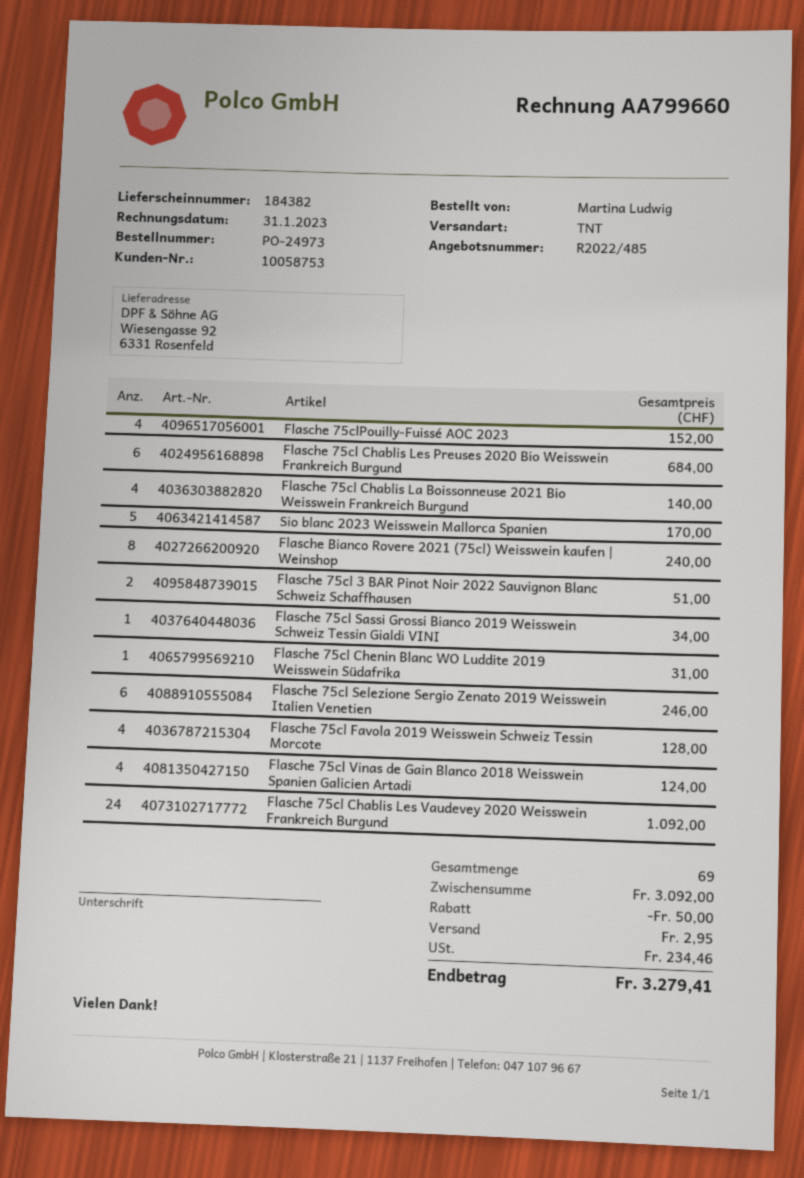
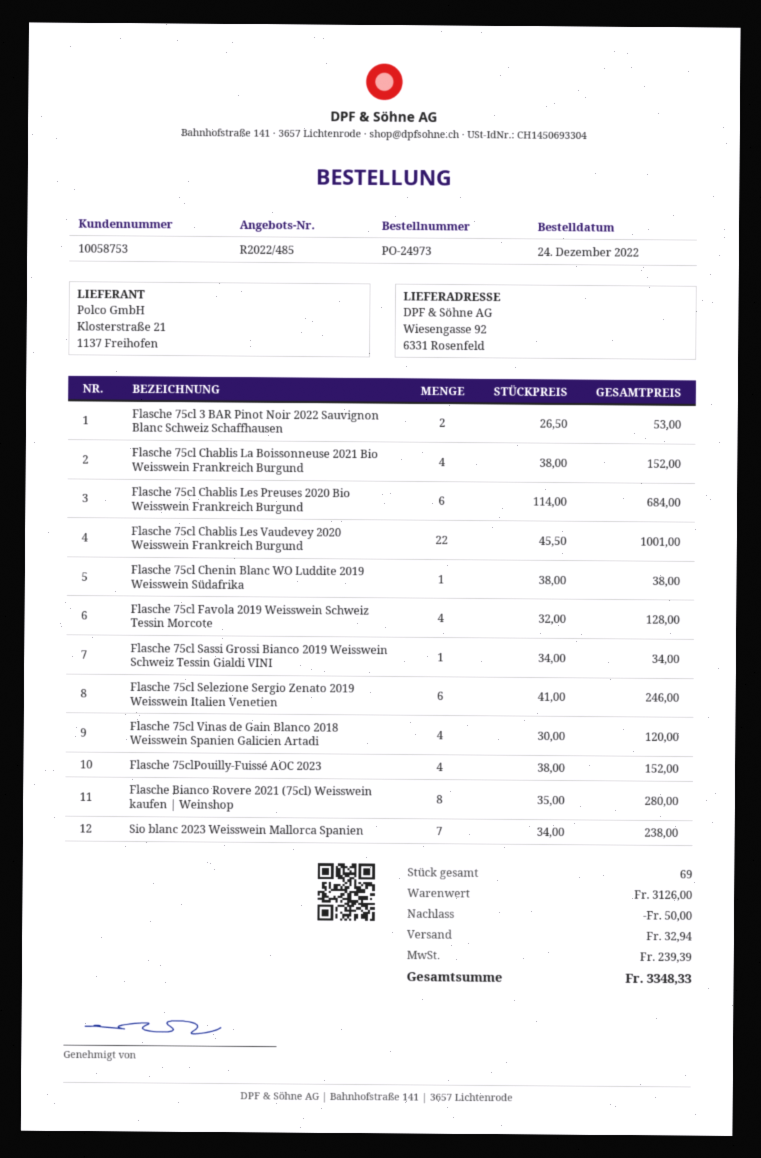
Flasche 75cl Chablis La Boissonneuse 2021 Bio Weisswein Frankreich Burgund: 4 for 140.00 -> 4 for 152.00
Sio blanc 2023 Weisswein Mallorca Spanien: 5 for 170.00 -> 7 for 238.00
Flasche Bianco Rovere 2021 (75cl) Weisswein kaufen | Weinshop: 8 for 240.00 -> 8 for 280.00
Flasche 75cl 3 BAR Pinot Noir 2022 Sauvignon Blanc Schweiz Schaffhausen: 2 for 51.00 -> 2 for 53.00
Flasche 75cl Chenin Blanc WO Luddite 2019 Weisswein Südafrika: 1 for 31.00 -> 1 for 38.00
Flasche 75cl Vinas de Gain Blanco 2018 Weisswein Spanien Galicien Artadi: 4 for 124.00 -> 4 for 120.00
Flasche 75cl Chablis Les Vaudevey 2020 Weisswein Frankreich Burgund: 24 for 1092.00 -> 22 for 1001.00
subtotal: 3092.00 -> 3126.00
shipping: 2.95 -> 32.94
tax: 234.46 -> 239.39
total: 3279.41 -> 3348.33

